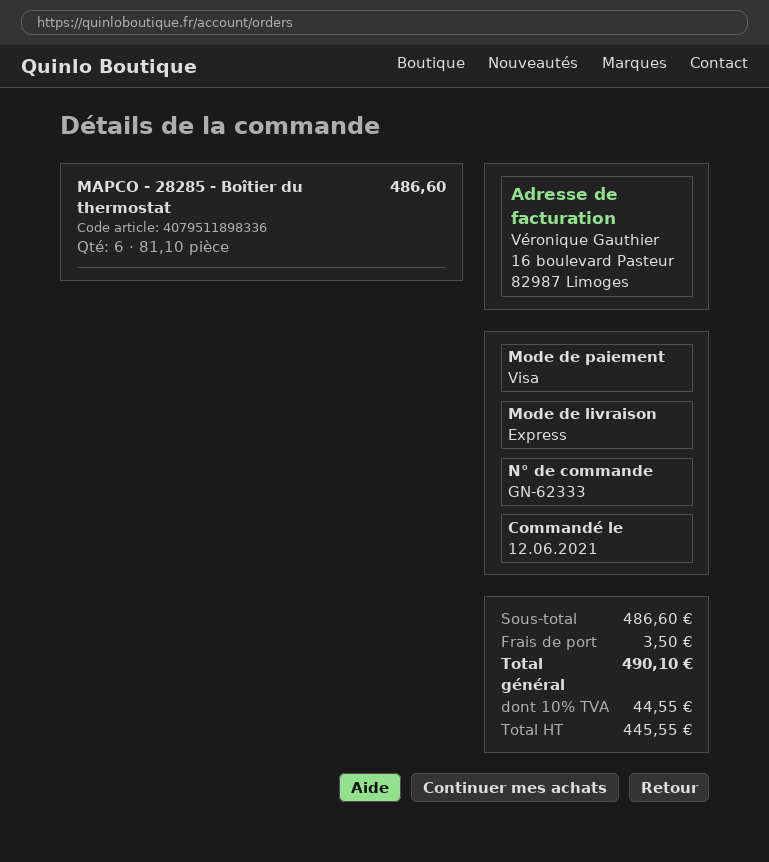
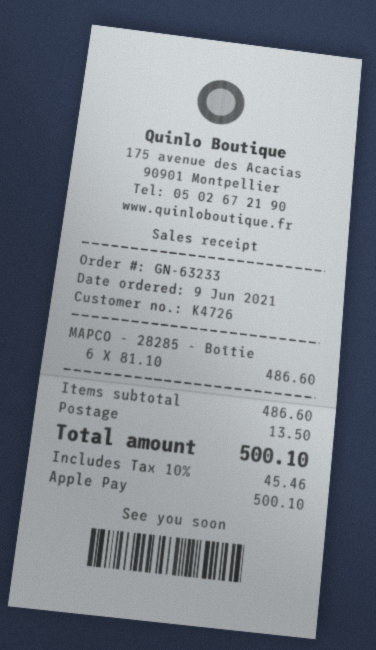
order number: GN-62333 -> GN-63233
order date: 2021-06-12 -> 2021-06-09
payment method: Visa -> Apple Pay
shipping: 3.50 -> 13.50
tax: 10% = 44.55 -> 10% = 45.46
total: 490.10 -> 500.10

